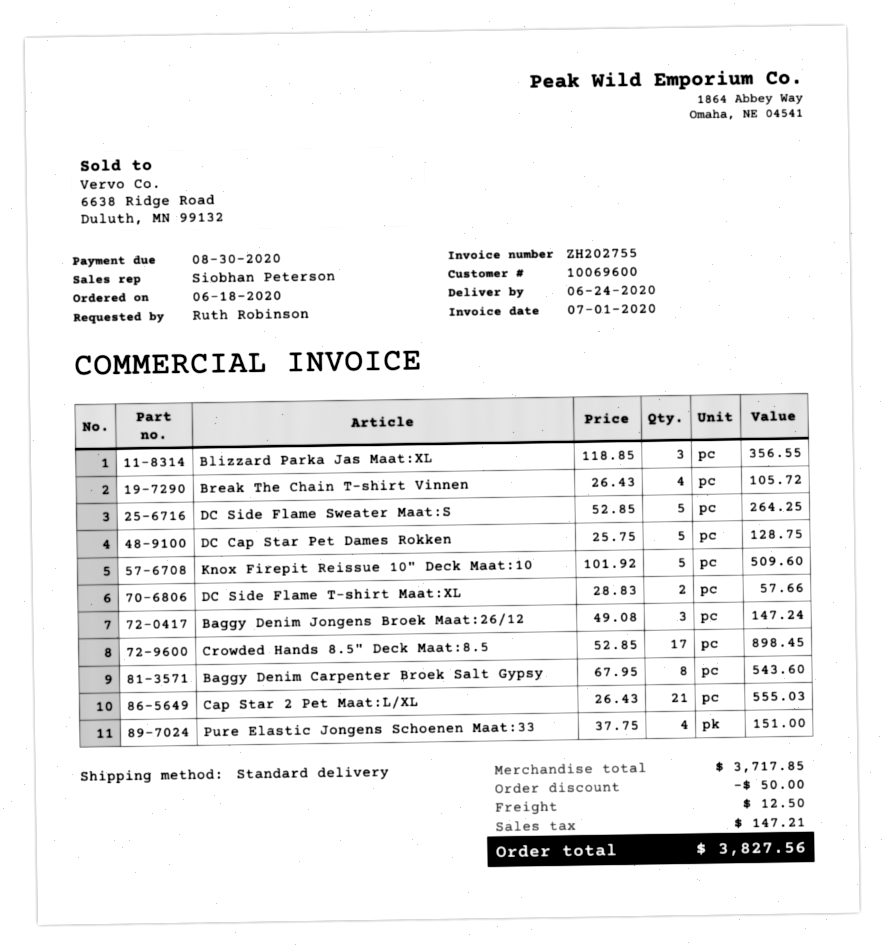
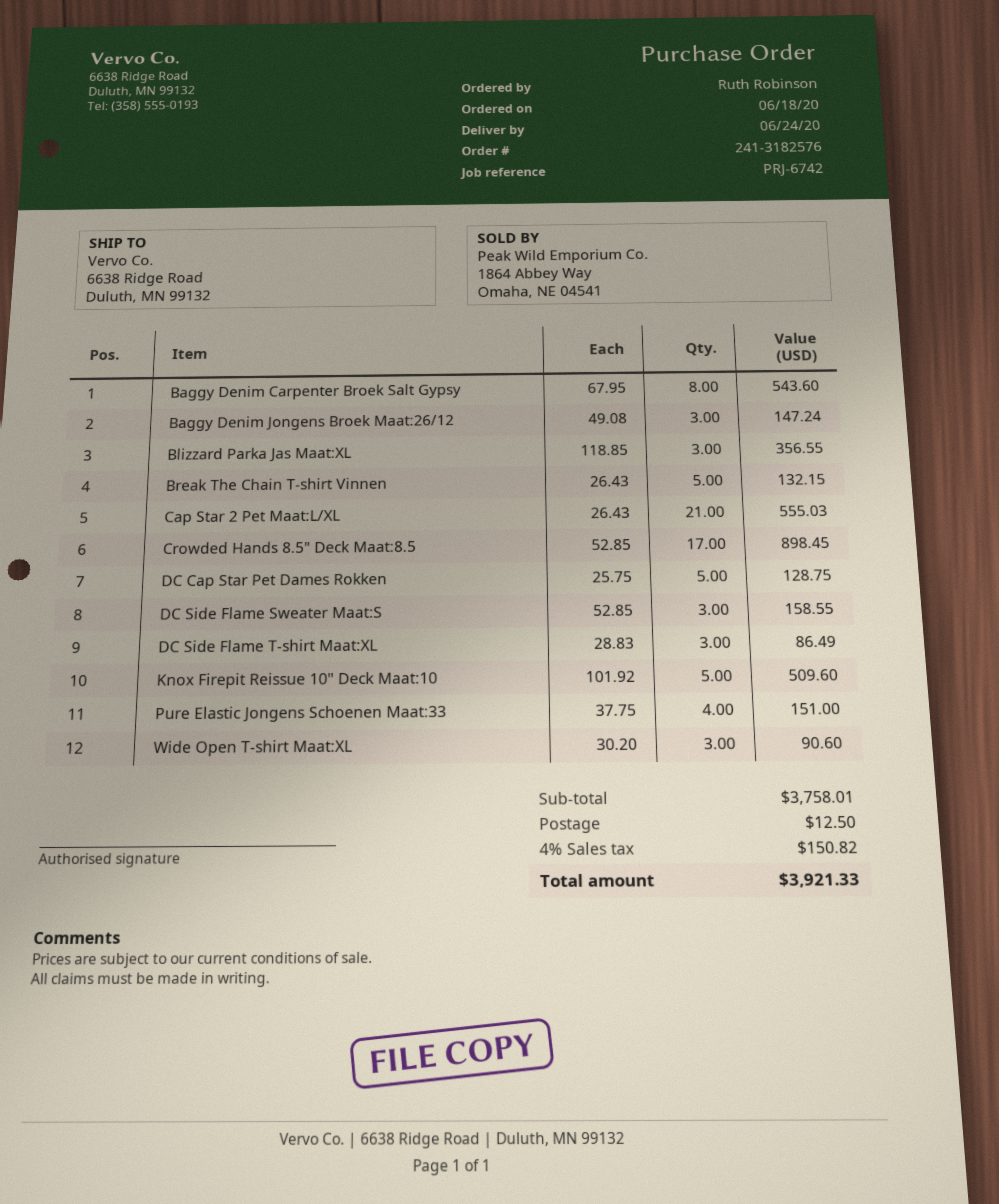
Break The Chain T-shirt Vinnen: 4 x 26.43 = 105.72 -> 5 x 26.43 = 132.15
DC Side Flame Sweater Maat:S: 5 x 52.85 = 264.25 -> 3 x 52.85 = 158.55
DC Side Flame T-shirt Maat:XL: 2 x 28.83 = 57.66 -> 3 x 28.83 = 86.49
Wide Open T-shirt Maat:XL: none -> 3 x 30.20 = 90.60
subtotal: 3717.85 -> 3758.01
discount: 50.00 -> none
tax: 147.21 -> 150.82
total: 3827.56 -> 3921.33

